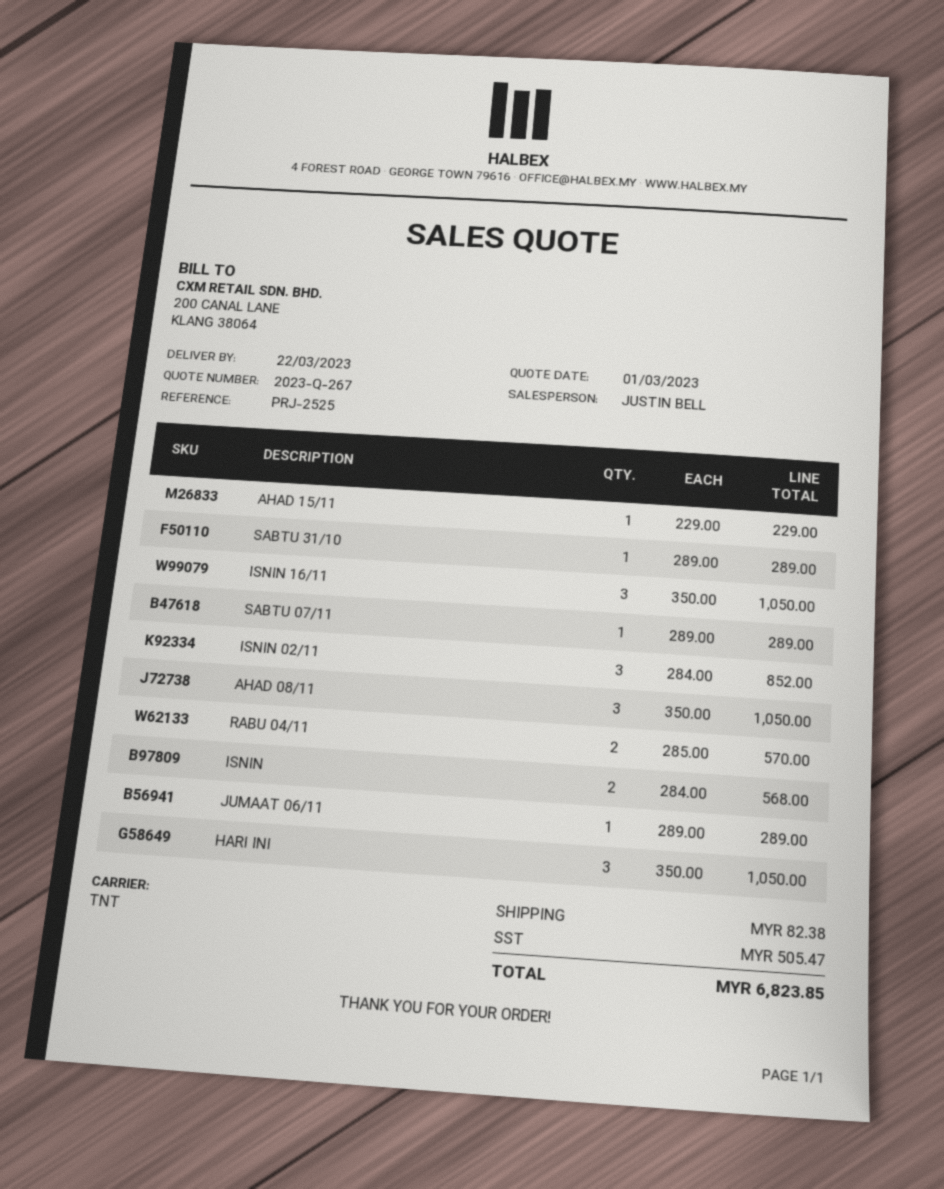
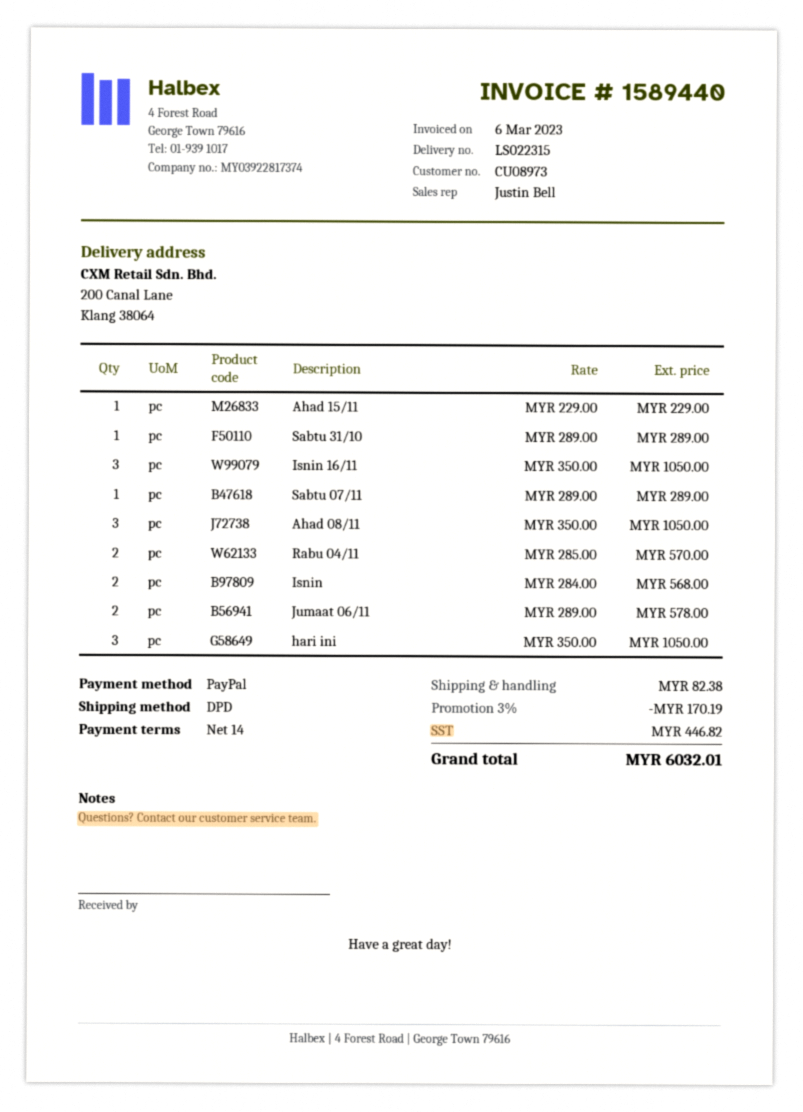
shipping method: TNT -> DPD
ISNIN 02/11: 3 x 284.00 = 852.00 -> none
JUMAAT 06/11: 1 x 289.00 = 289.00 -> 2 x 289.00 = 578.00
discount: none -> 3% = 170.19
tax: 505.47 -> 446.82
total: 6823.85 -> 6032.01

